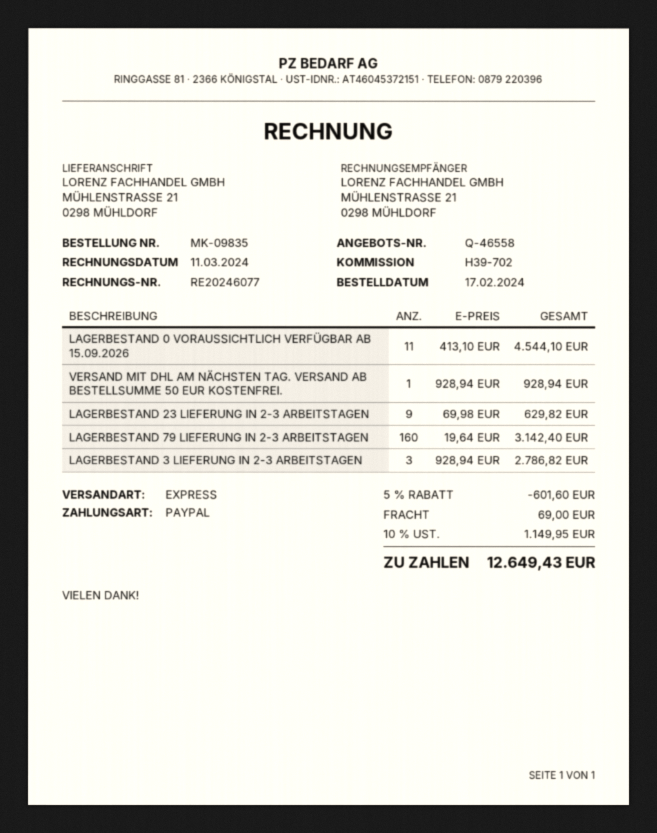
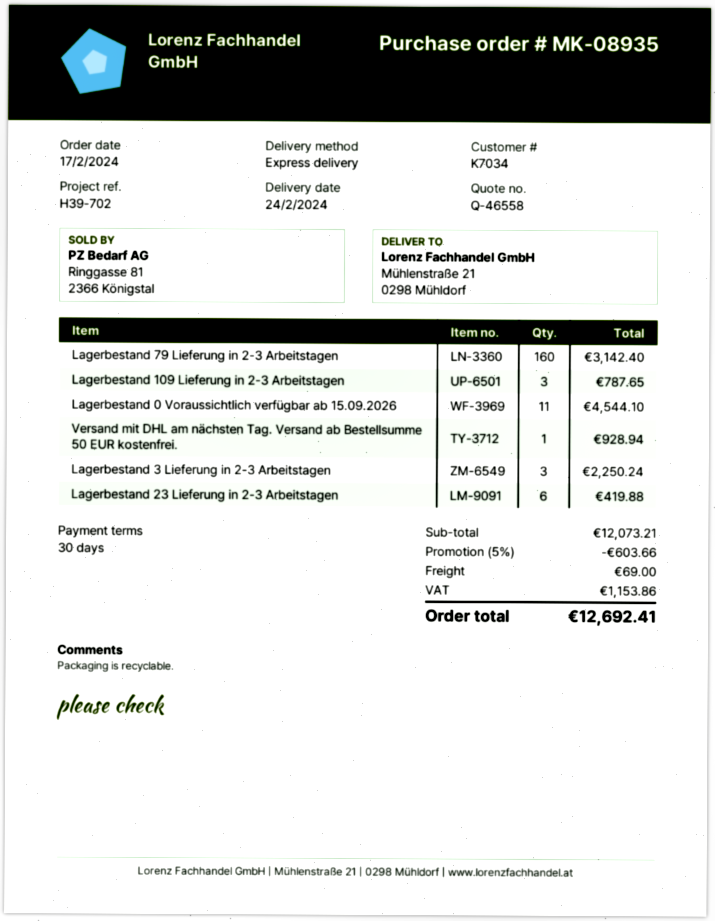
order number: MK-09835 -> MK-08935
LAGERBESTAND 23 LIEFERUNG IN 2-3 ARBEITSTAGEN: 9 for 629.82 -> 6 for 419.88
LAGERBESTAND 3 LIEFERUNG IN 2-3 ARBEITSTAGEN: 3 for 2786.82 -> 3 for 2250.24
Lagerbestand 109 Lieferung in 2-3 Arbeitstagen: none -> 3 for 787.65
discount: 5% = 601.60 -> 5% = 603.66
tax: 1149.95 -> 1153.86
total: 12649.43 -> 12692.41

